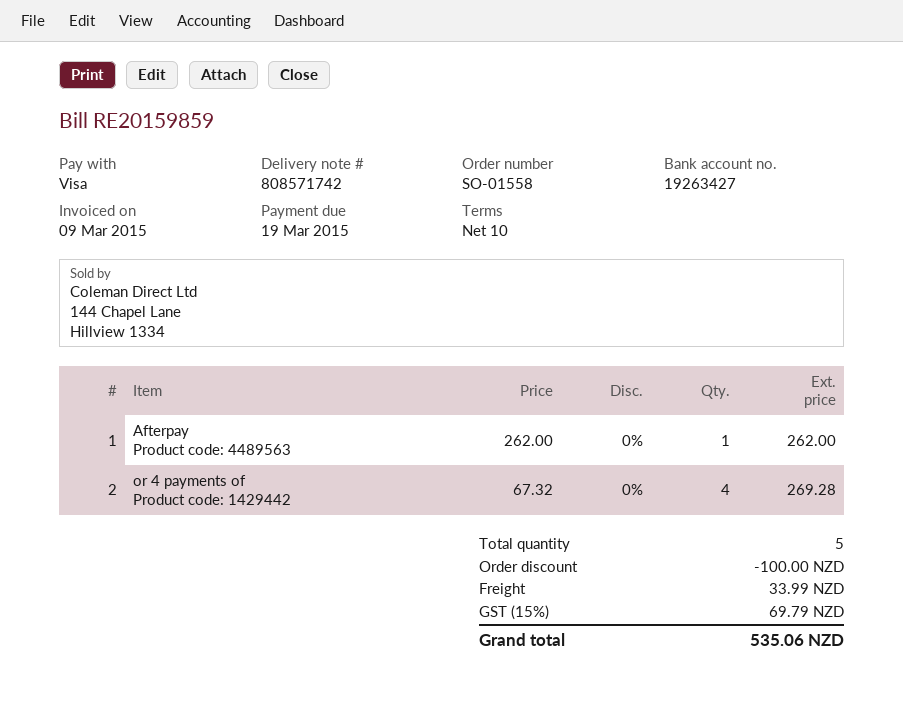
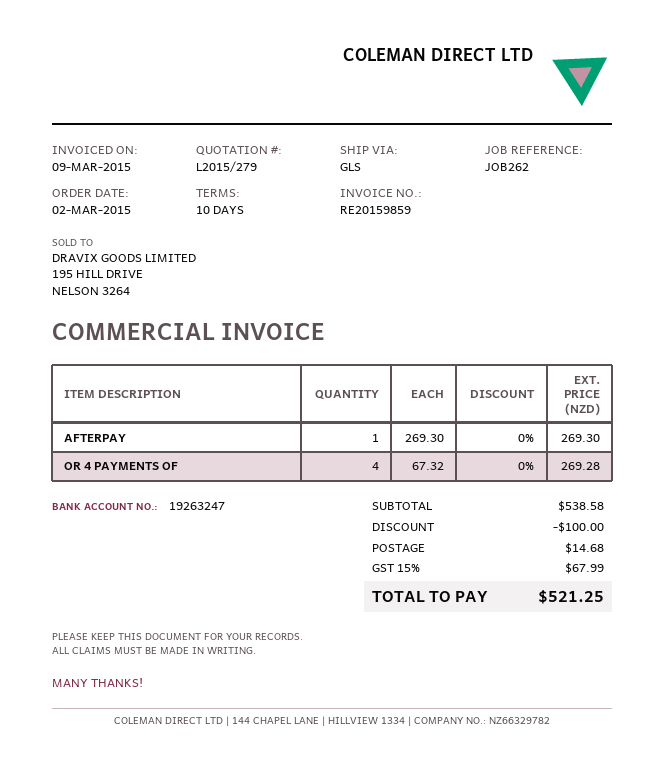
bank account: 19263427 -> 19263247
Afterpay: 1 x 262.00 = 262.00 -> 1 x 269.30 = 269.30
shipping: 33.99 -> 14.68
tax: 15% = 69.79 -> 15% = 67.99
total: 535.06 -> 521.25

